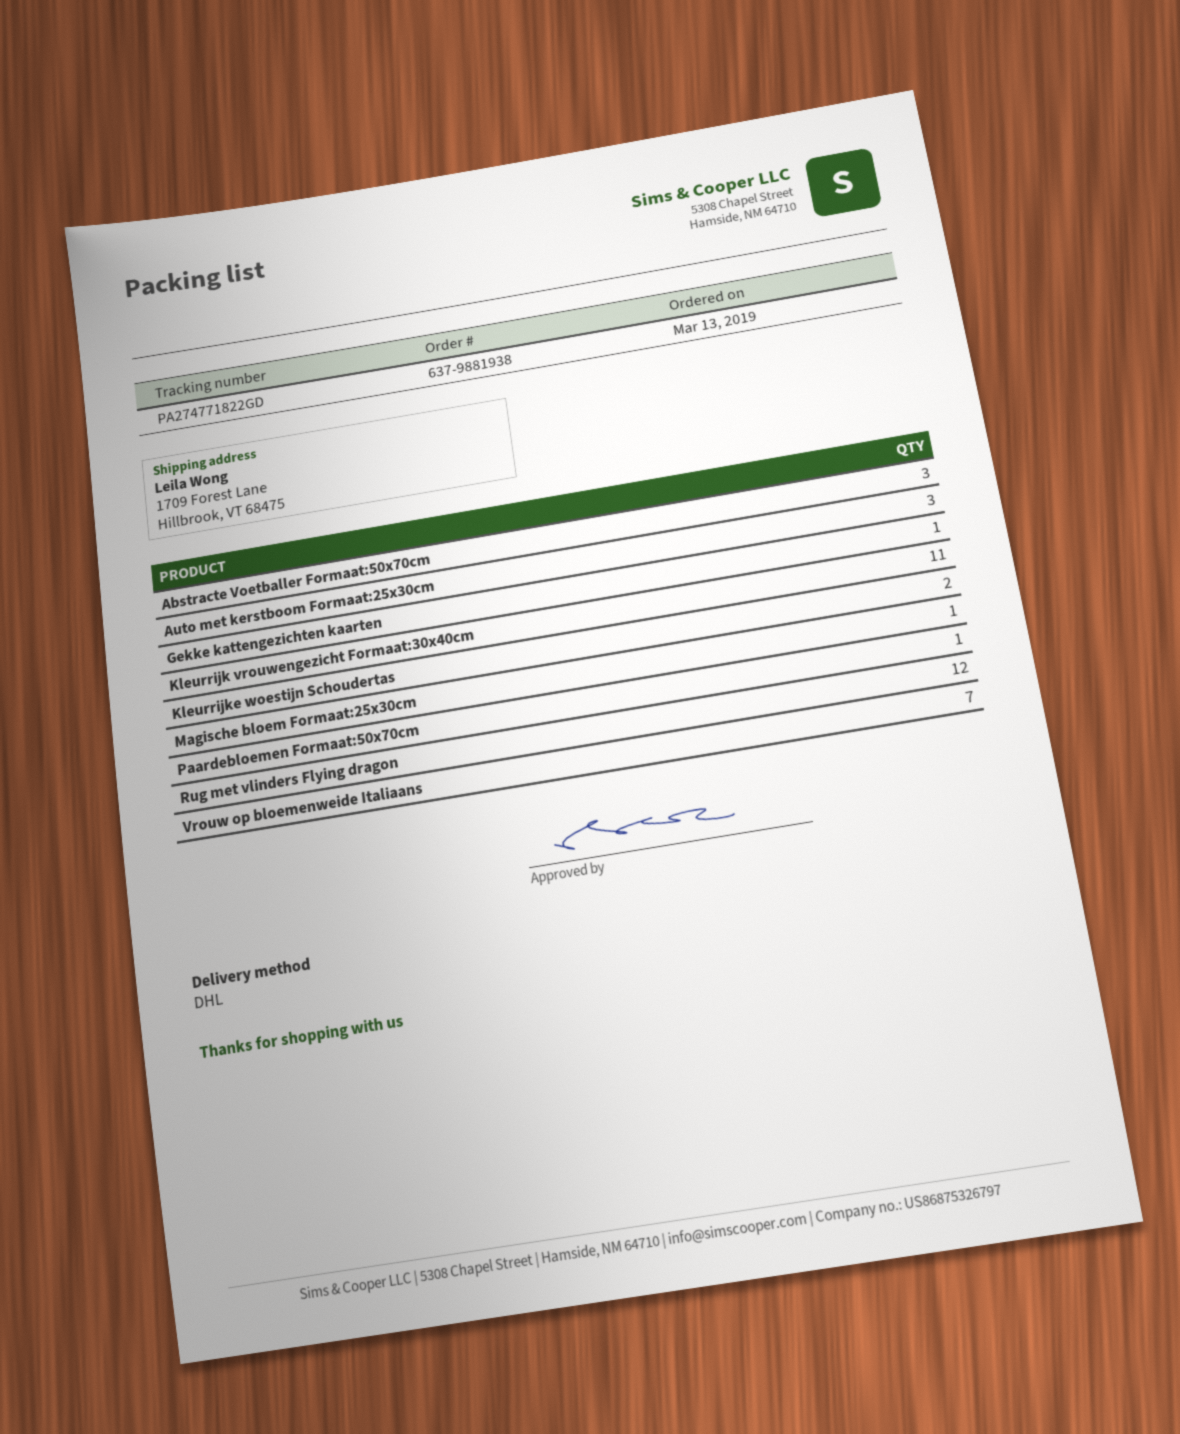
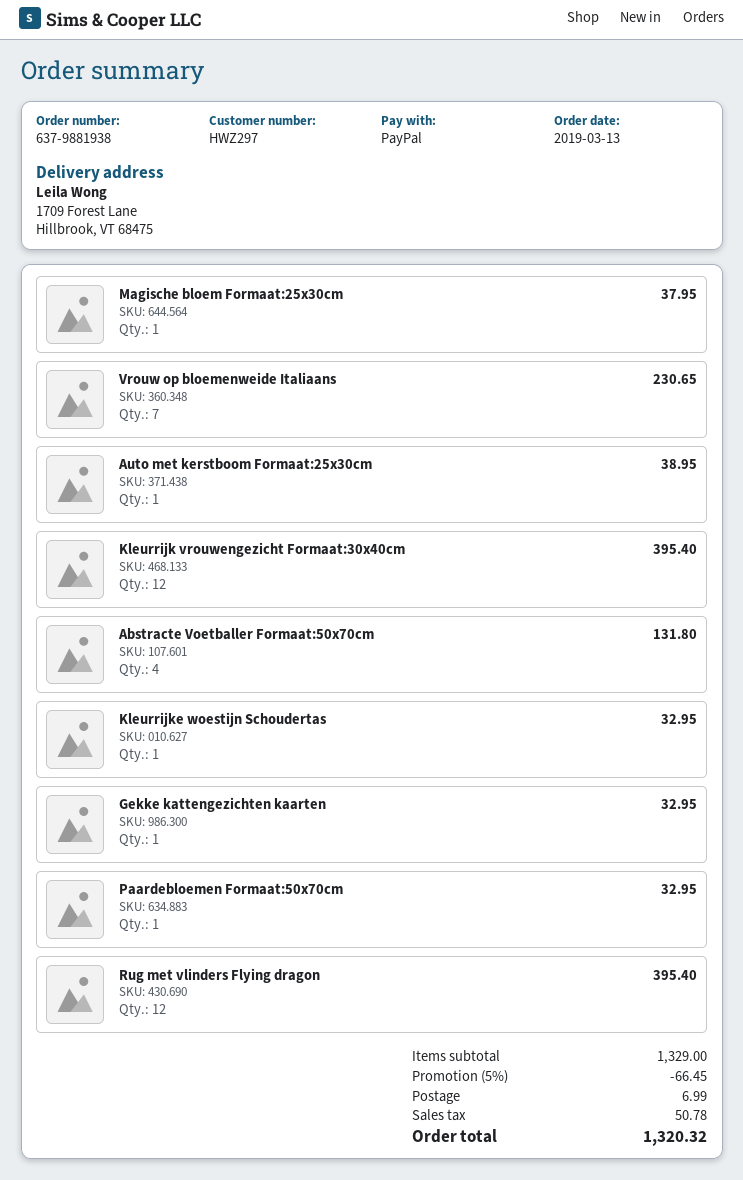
Abstracte Voetballer Formaat:50x70cm: 3 -> 4
Auto met kerstboom Formaat:25x30cm: 3 -> 1
Kleurrijk vrouwengezicht Formaat:30x40cm: 11 -> 12
Kleurrijke woestijn Schoudertas: 2 -> 1

